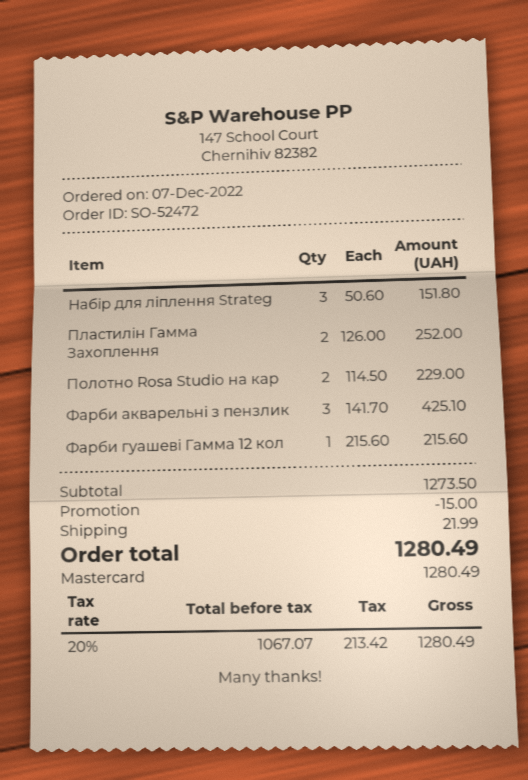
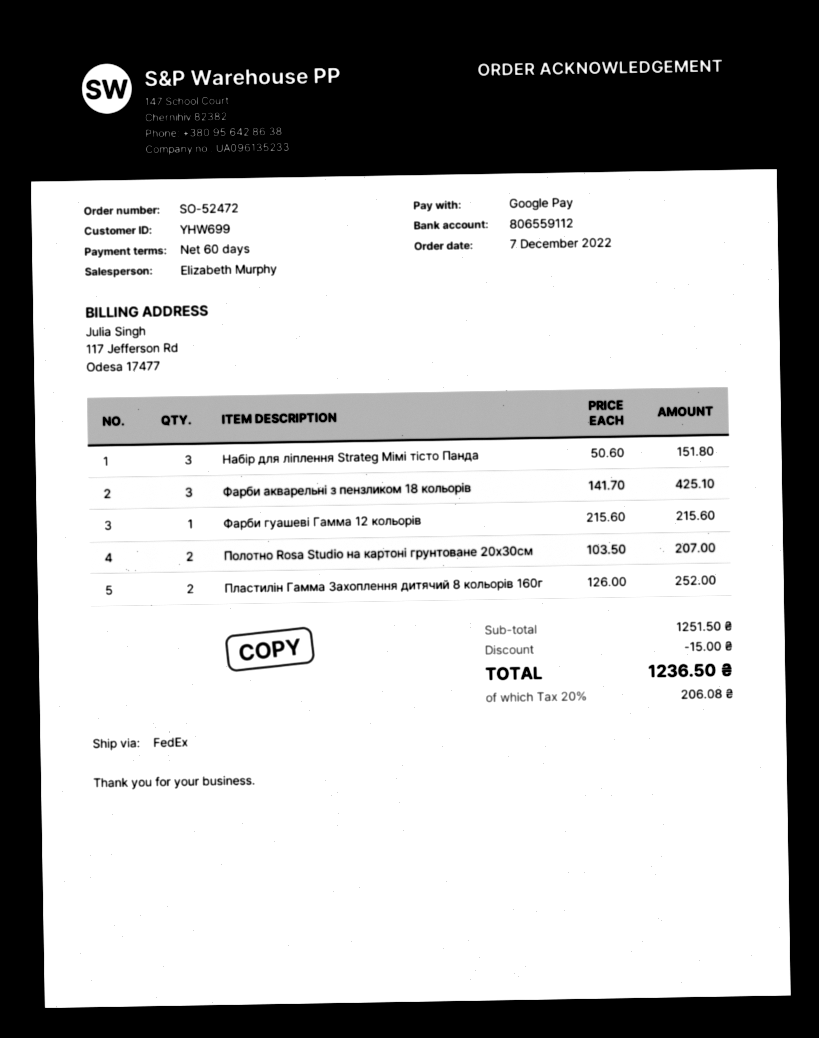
payment method: Mastercard -> Google Pay
Полотно Rosa Studio на кар: 2 x 114.50 = 229.00 -> 2 x 103.50 = 207.00
subtotal: 1273.50 -> 1251.50
shipping: 21.99 -> none
tax: 20% = 213.42 -> 20% = 206.08
total: 1280.49 -> 1236.50

